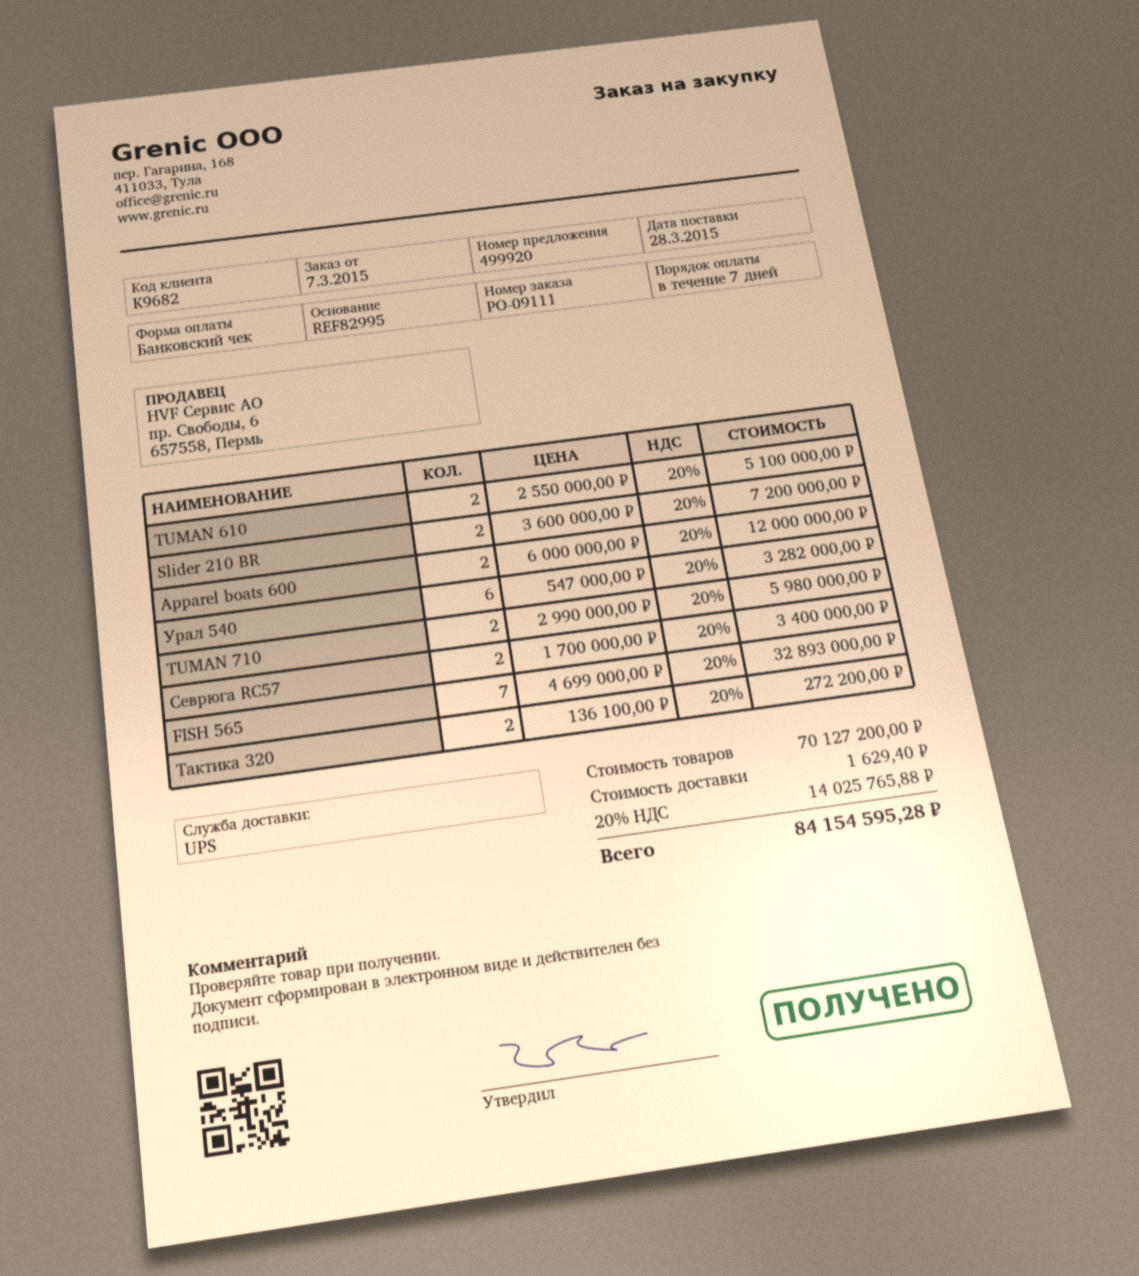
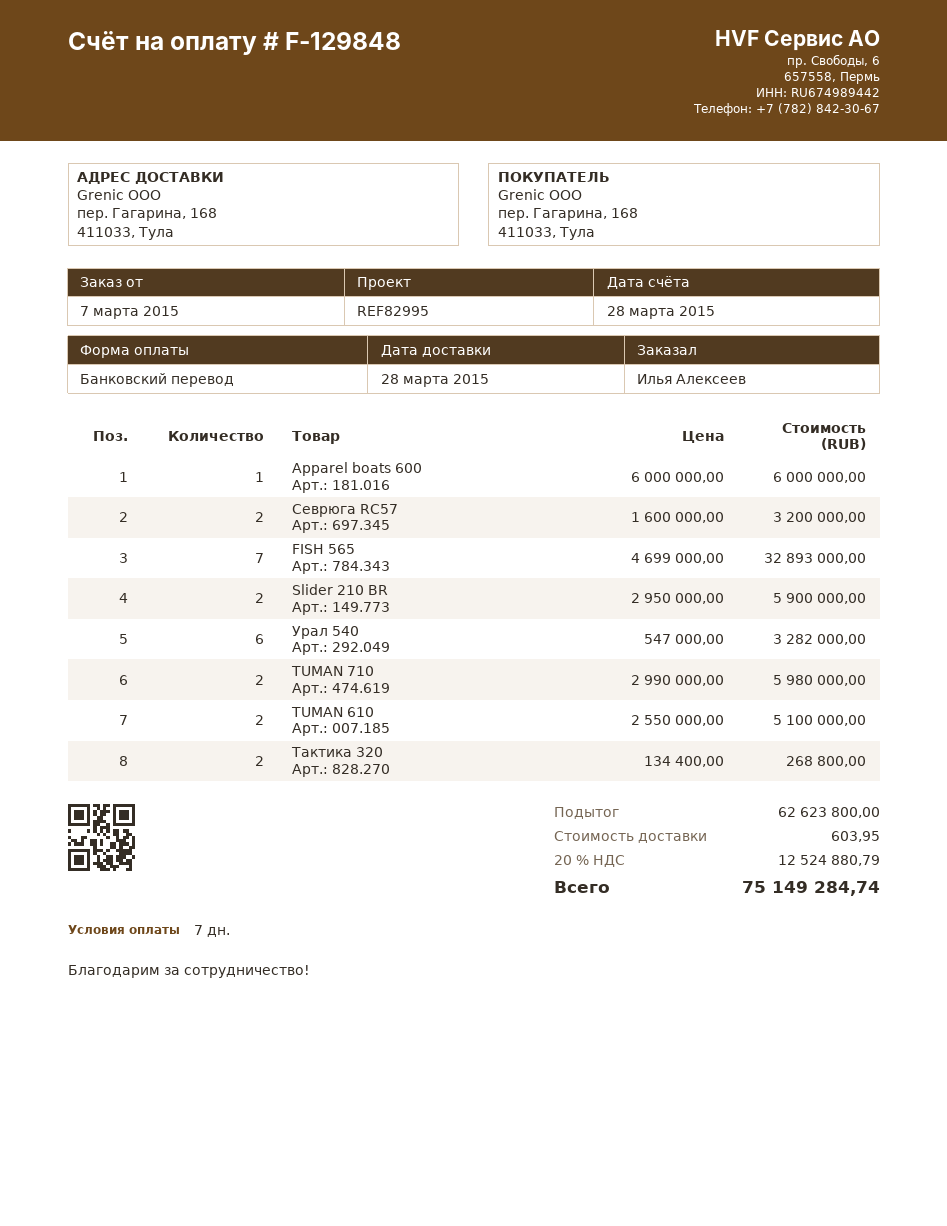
payment method: cheque -> bank transfer
Slider 210 BR: 2 x 3600000.00 = 7200000.00 -> 2 x 2950000.00 = 5900000.00
Apparel boats 600: 2 x 6000000.00 = 12000000.00 -> 1 x 6000000.00 = 6000000.00
Севрюга RC57: 2 x 1700000.00 = 3400000.00 -> 2 x 1600000.00 = 3200000.00
Тактика 320: 2 x 136100.00 = 272200.00 -> 2 x 134400.00 = 268800.00
subtotal: 70127200.00 -> 62623800.00
shipping: 1629.40 -> 603.95
tax: 20% = 14025765.88 -> 20% = 12524880.79
total: 84154595.28 -> 75149284.74

